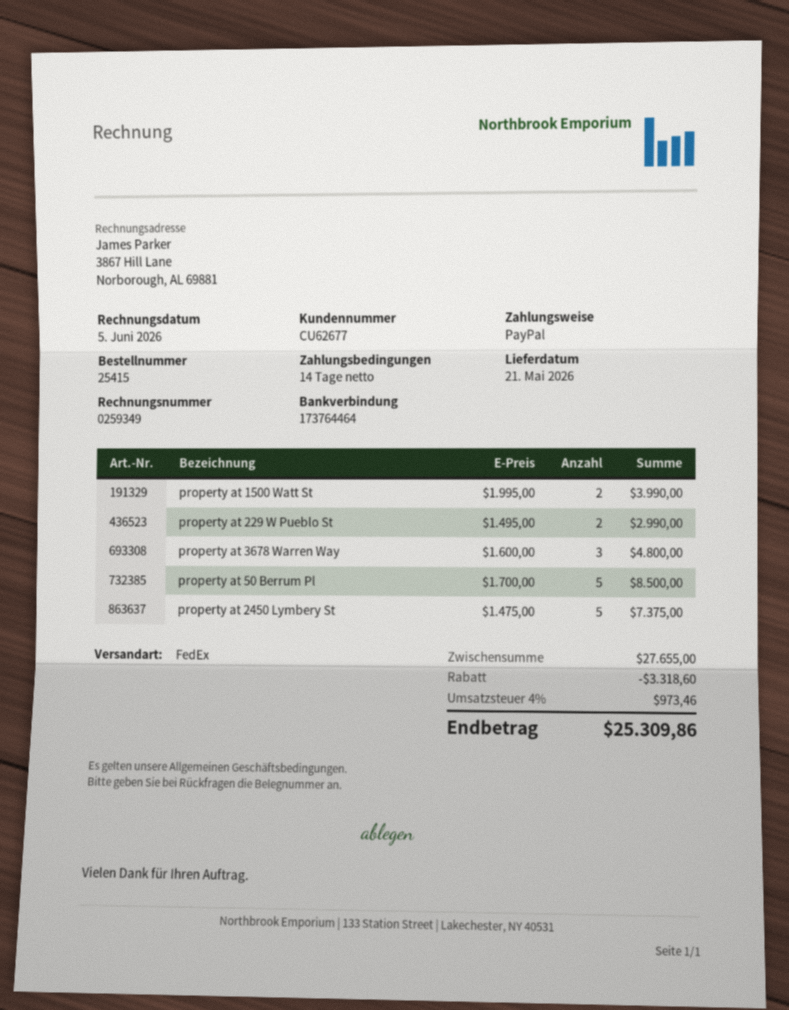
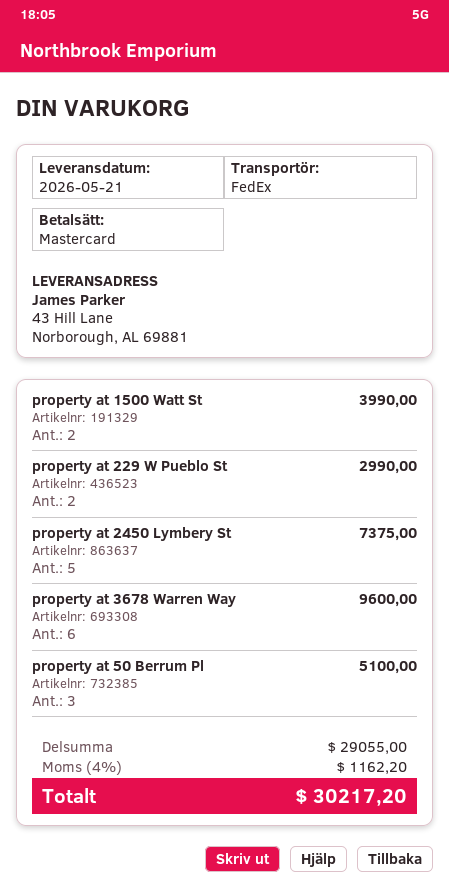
payment method: PayPal -> Mastercard
property at 3678 Warren Way: 3 for 4800.00 -> 6 for 9600.00
property at 50 Berrum Pl: 5 for 8500.00 -> 3 for 5100.00
subtotal: 27655.00 -> 29055.00
discount: 3318.60 -> none
tax: 4% = 973.46 -> 4% = 1162.20
total: 25309.86 -> 30217.20

